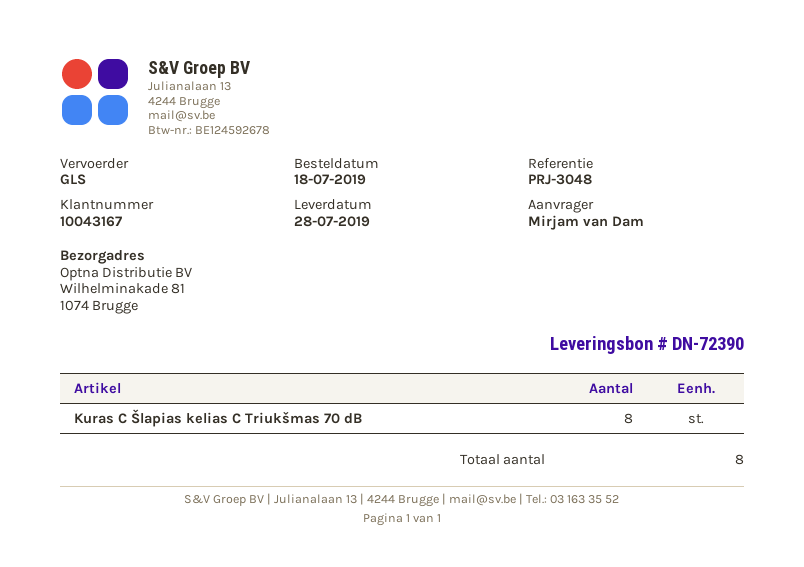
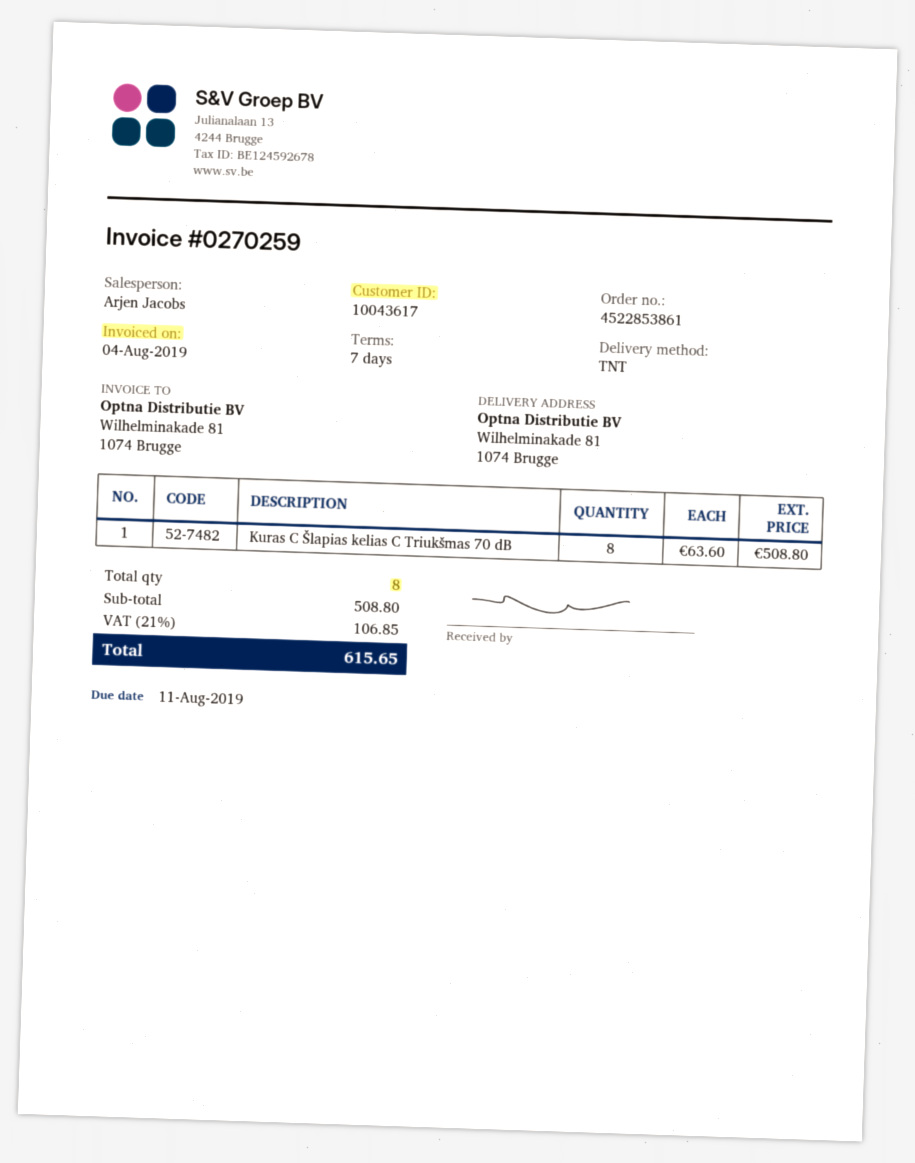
customer number: 10043167 -> 10043617
shipping method: GLS -> TNT

